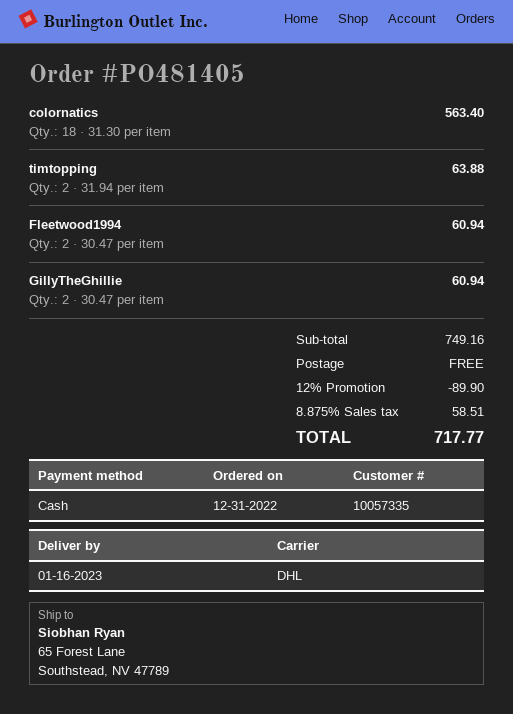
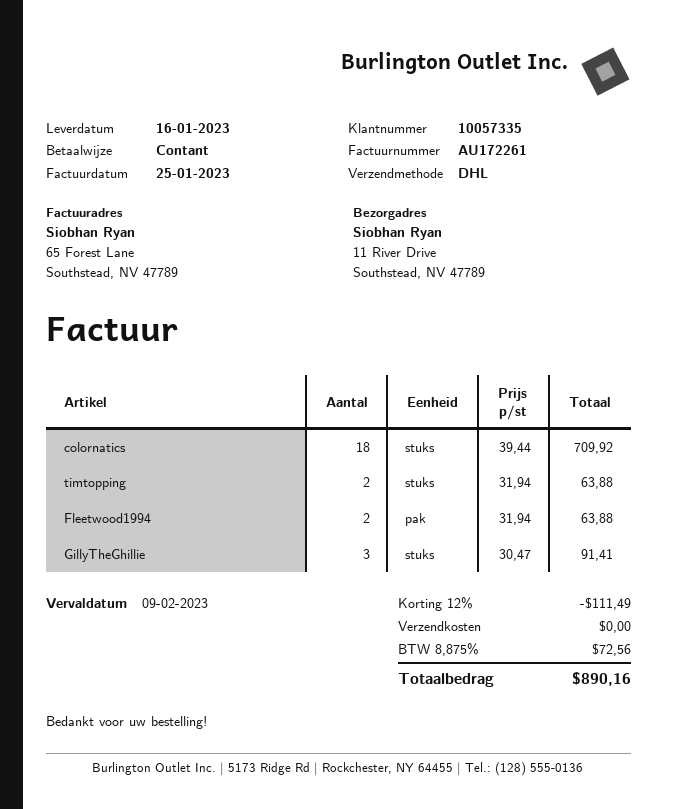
ship to: 65 Forest Lane, Southstead, NV 47789 -> 11 River Drive, Southstead, NV 47789
colornatics: 18 x 31.30 = 563.40 -> 18 x 39.44 = 709.92
Fleetwood1994: 2 x 30.47 = 60.94 -> 2 x 31.94 = 63.88
GillyTheGhillie: 2 x 30.47 = 60.94 -> 3 x 30.47 = 91.41
discount: 12% = 89.90 -> 12% = 111.49
tax: 8.875% = 58.51 -> 8.875% = 72.56
total: 717.77 -> 890.16

